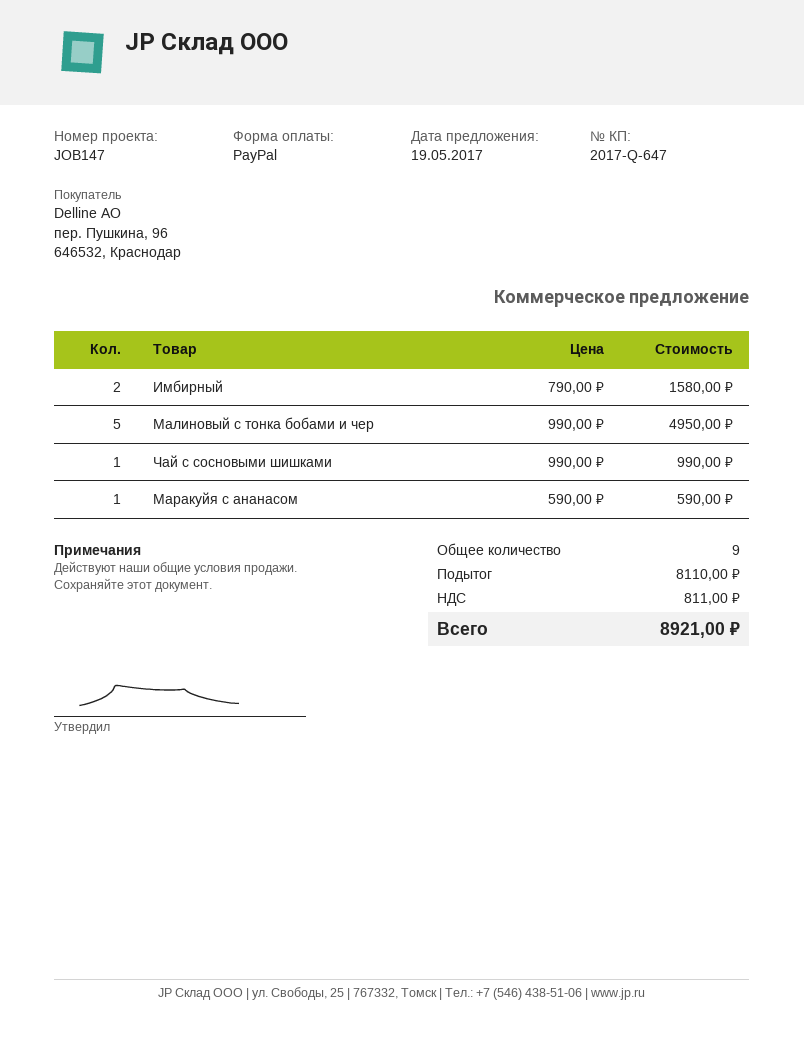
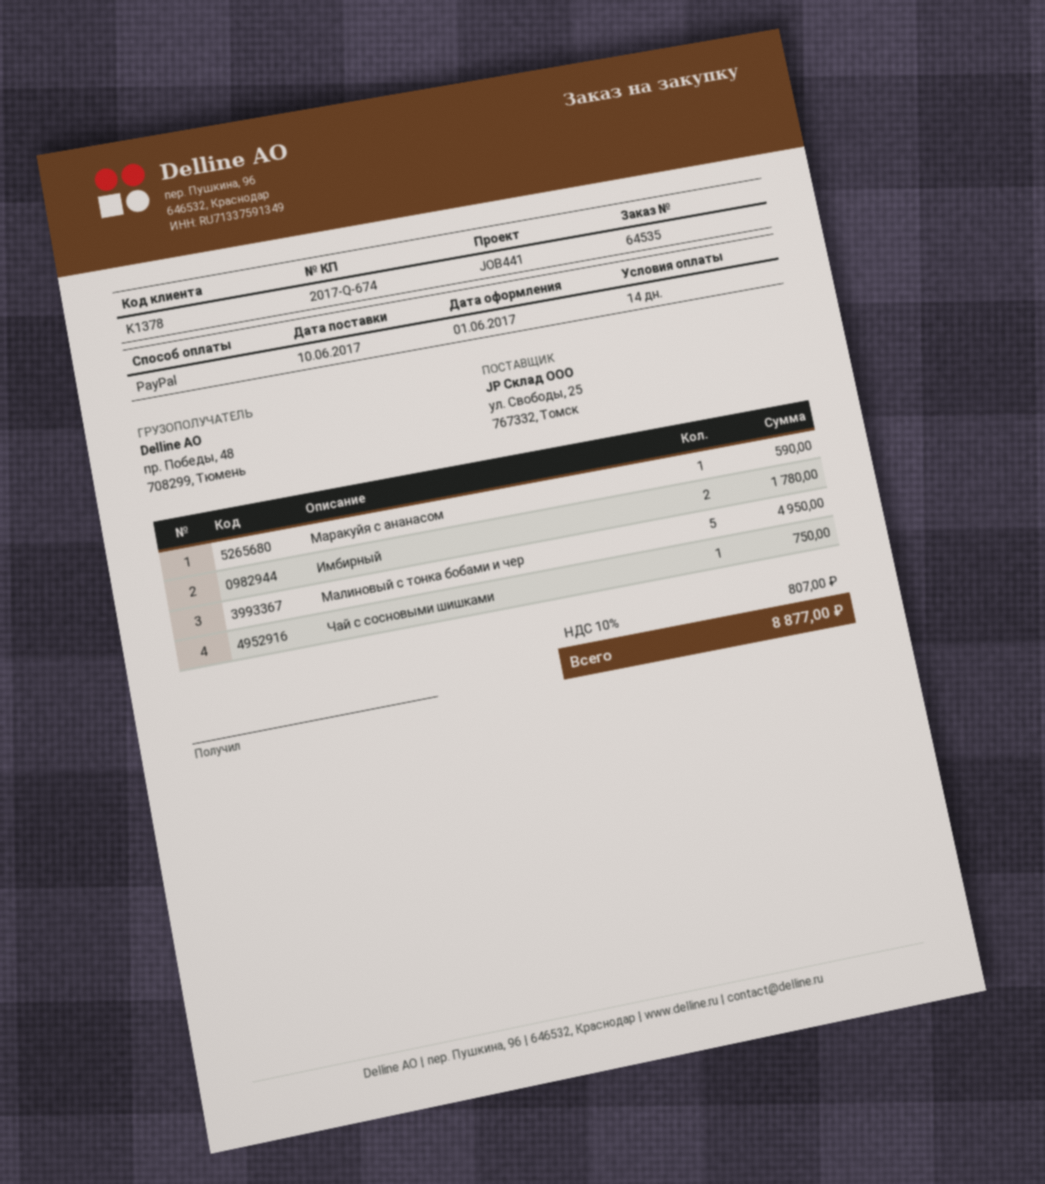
quote number: 2017-Q-647 -> 2017-Q-674
reference: JOB147 -> JOB441
Имбирный: 2 for 1580.00 -> 2 for 1780.00
Чай с сосновыми шишками: 1 for 990.00 -> 1 for 750.00
tax: 811.00 -> 807.00
total: 8921.00 -> 8877.00

